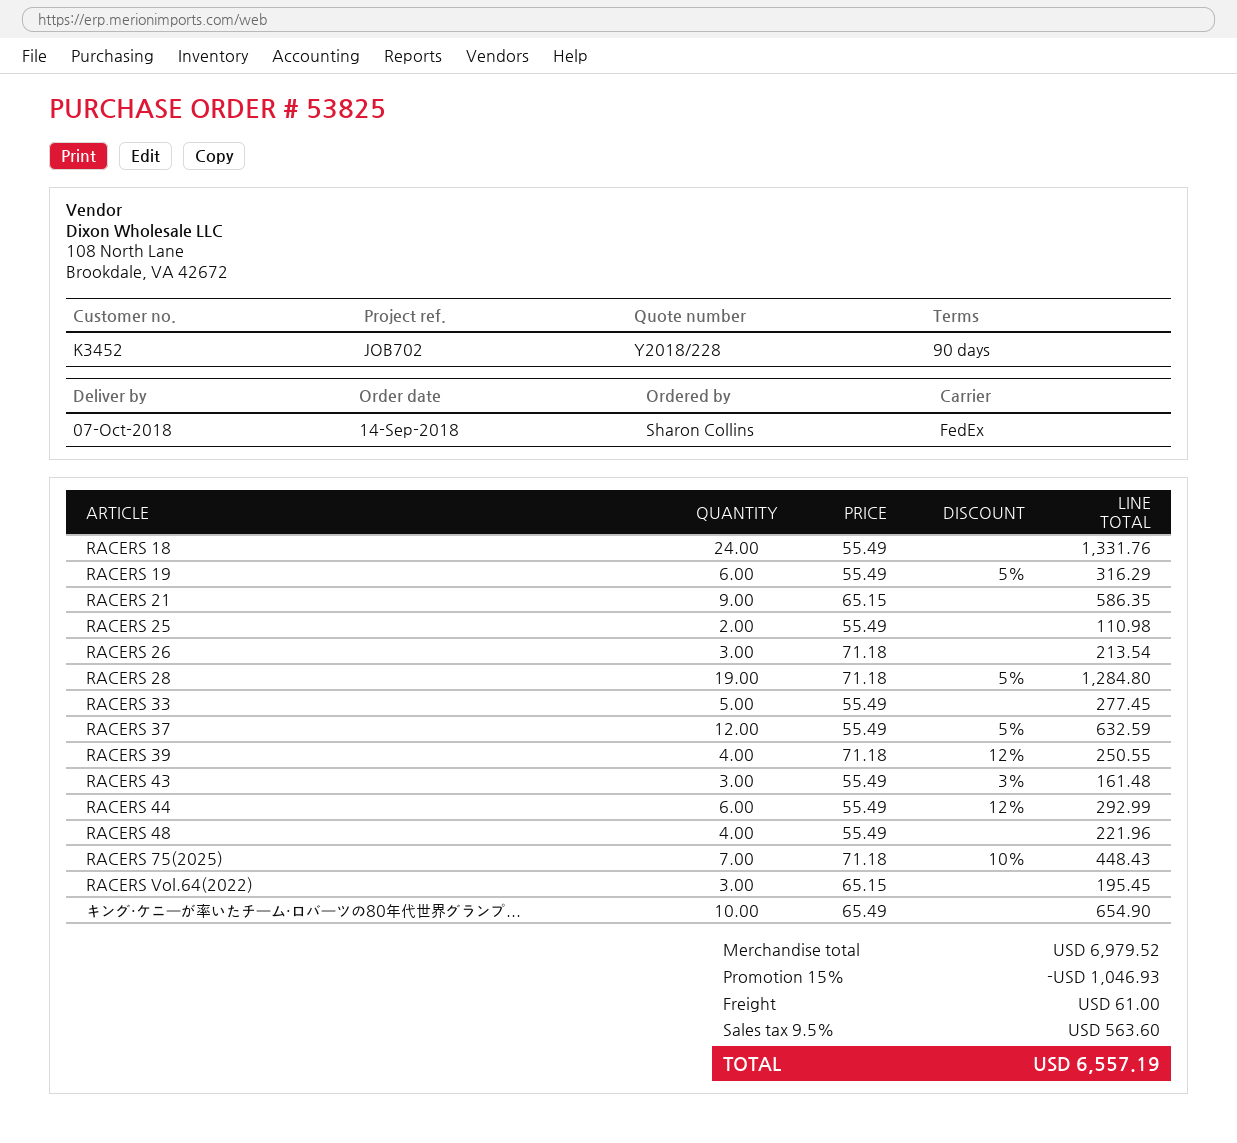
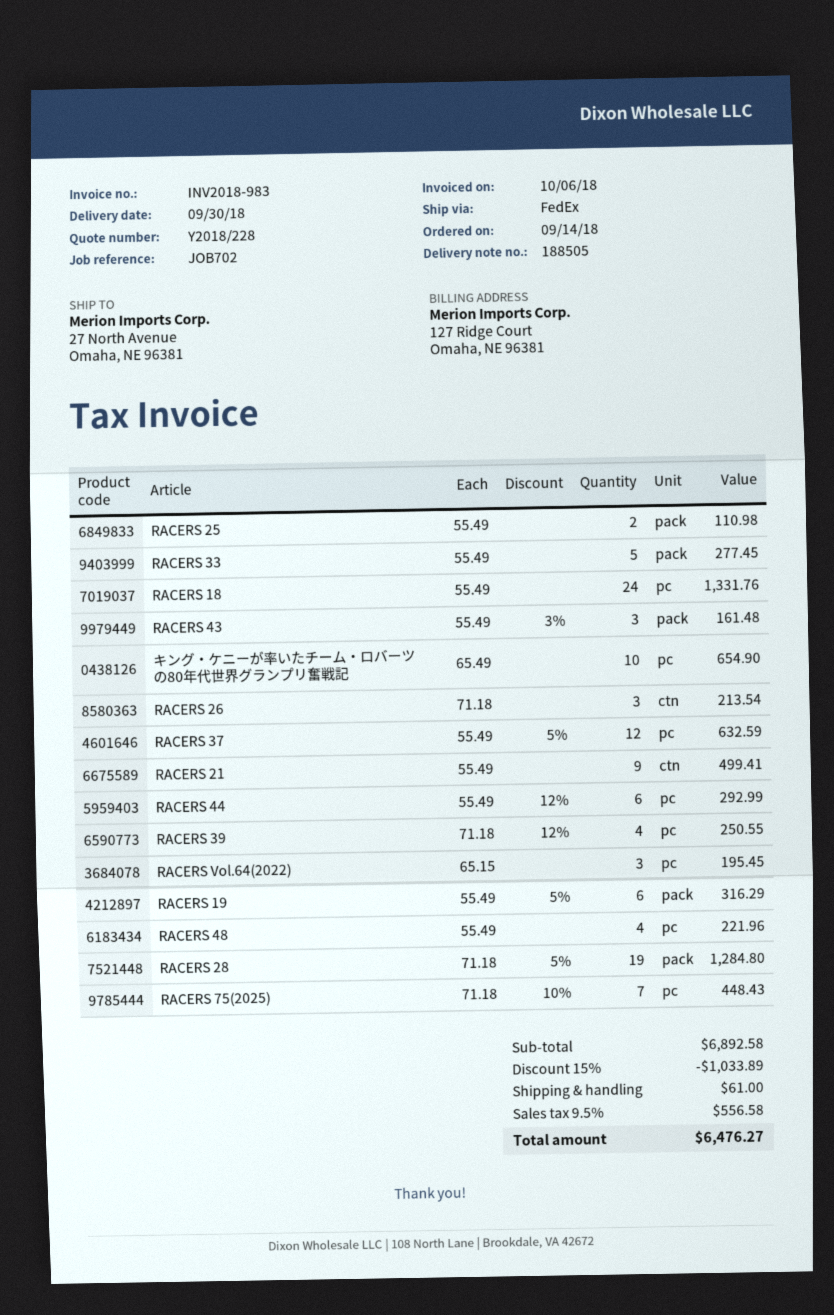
delivery date: 2018-10-07 -> 2018-09-30
RACERS 21: 9 x 65.15 = 586.35 -> 9 x 55.49 = 499.41
subtotal: 6979.52 -> 6892.58
discount: 15% = 1046.93 -> 15% = 1033.89
tax: 9.5% = 563.60 -> 9.5% = 556.58
total: 6557.19 -> 6476.27

